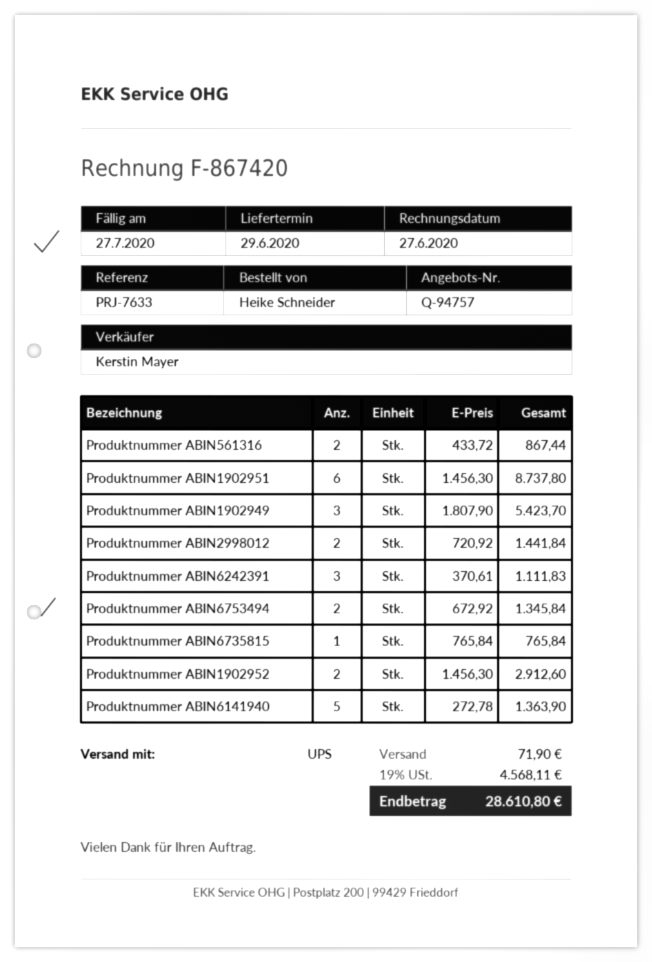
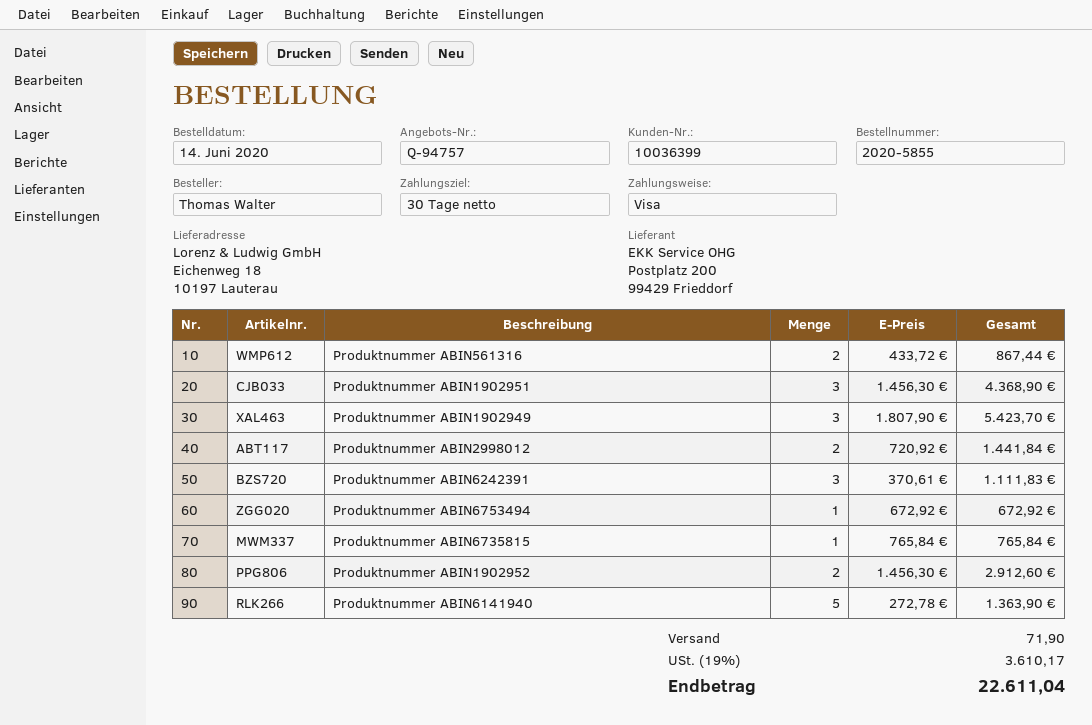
ordered by: Heike Schneider -> Thomas Walter
Produktnummer ABIN1902951: 6 x 1456.30 = 8737.80 -> 3 x 1456.30 = 4368.90
Produktnummer ABIN6753494: 2 x 672.92 = 1345.84 -> 1 x 672.92 = 672.92
tax: 19% = 4568.11 -> 19% = 3610.17
total: 28610.80 -> 22611.04

